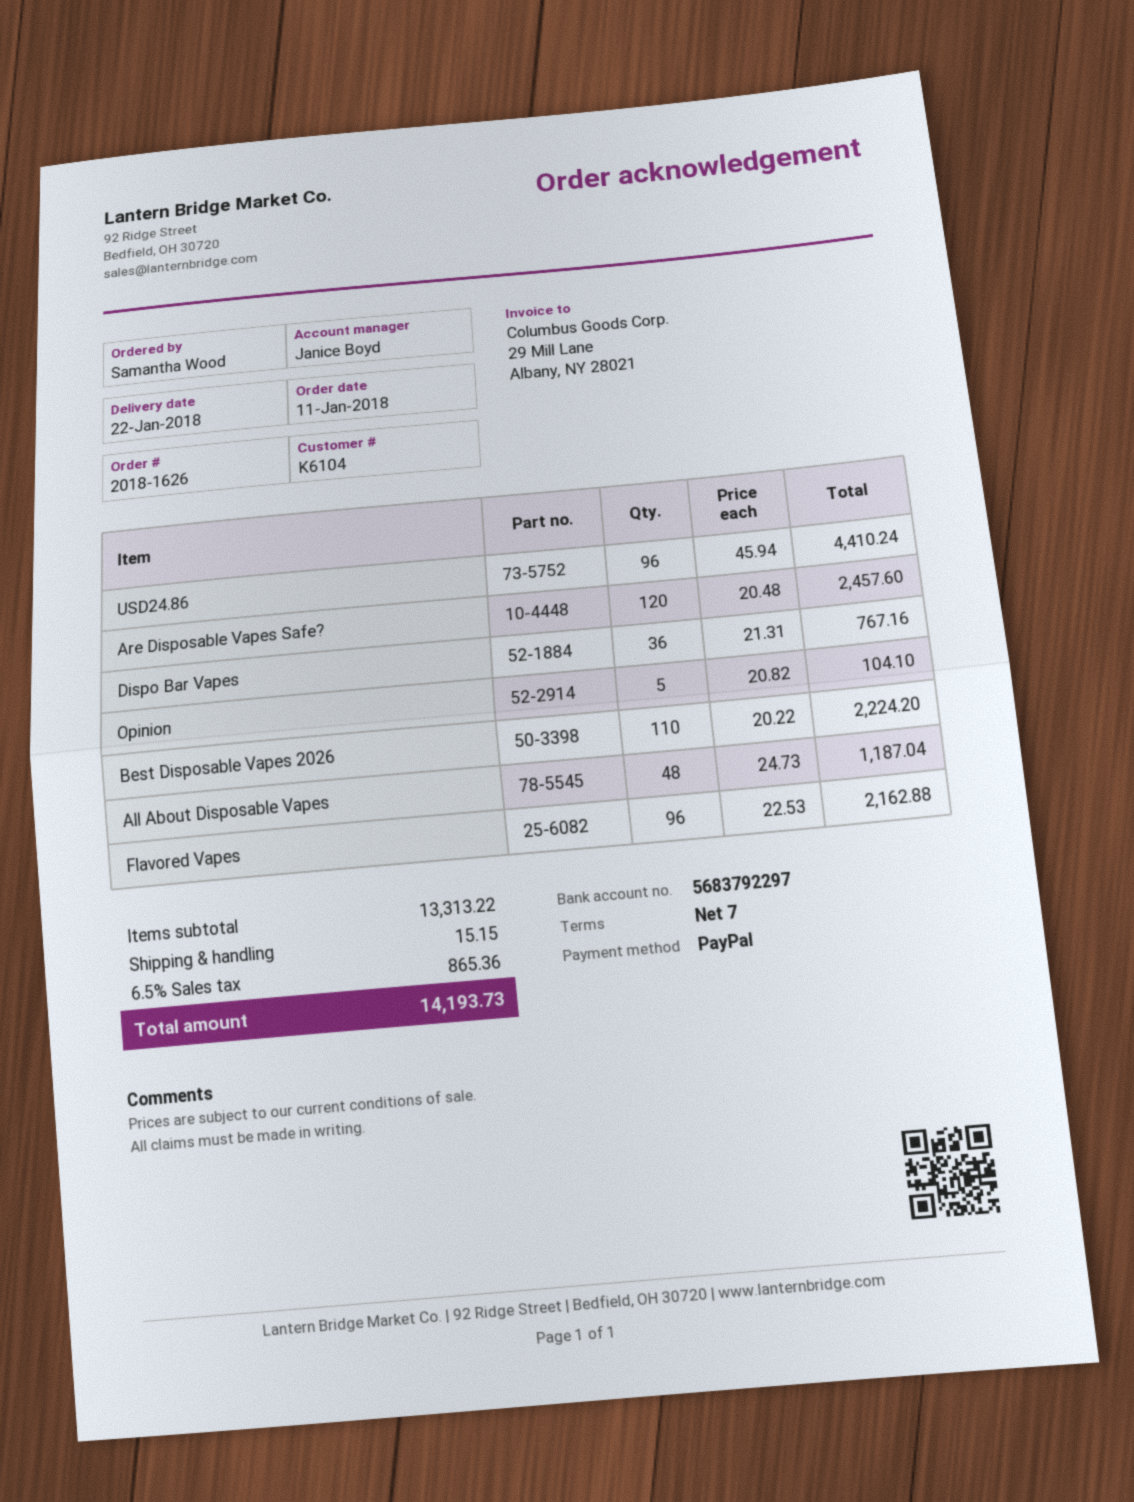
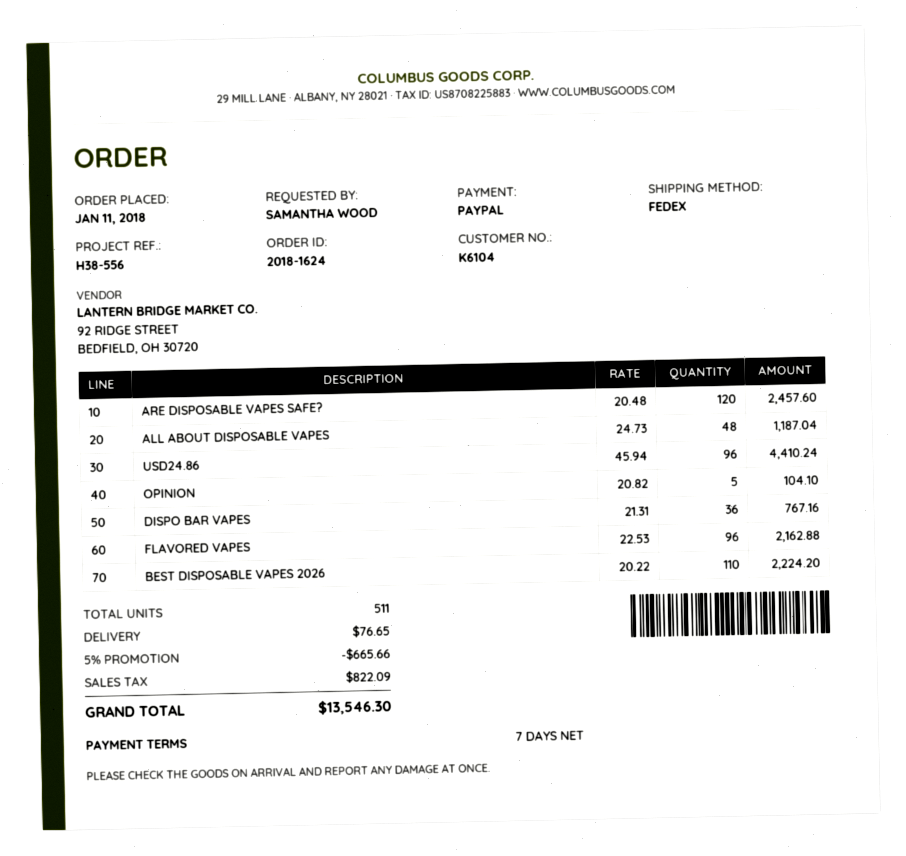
order number: 2018-1626 -> 2018-1624
discount: none -> 5% = 665.66
shipping: 15.15 -> 76.65
tax: 865.36 -> 822.09
total: 14193.73 -> 13546.30

